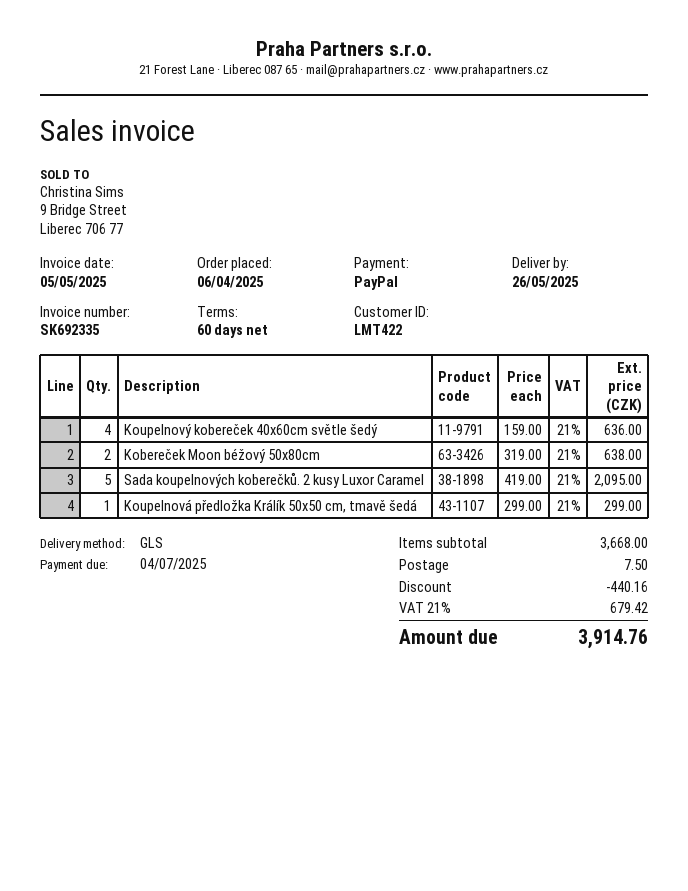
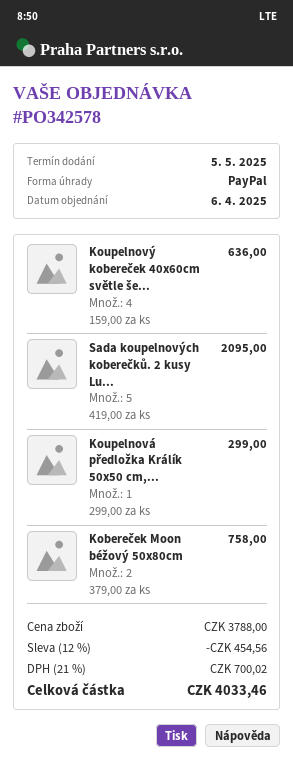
delivery date: 2025-05-26 -> 2025-05-05
Kobereček Moon béžový 50x80cm: 2 x 319.00 = 638.00 -> 2 x 379.00 = 758.00
subtotal: 3668.00 -> 3788.00
discount: 440.16 -> 454.56
shipping: 7.50 -> none
tax: 21% = 679.42 -> 21% = 700.02
total: 3914.76 -> 4033.46

